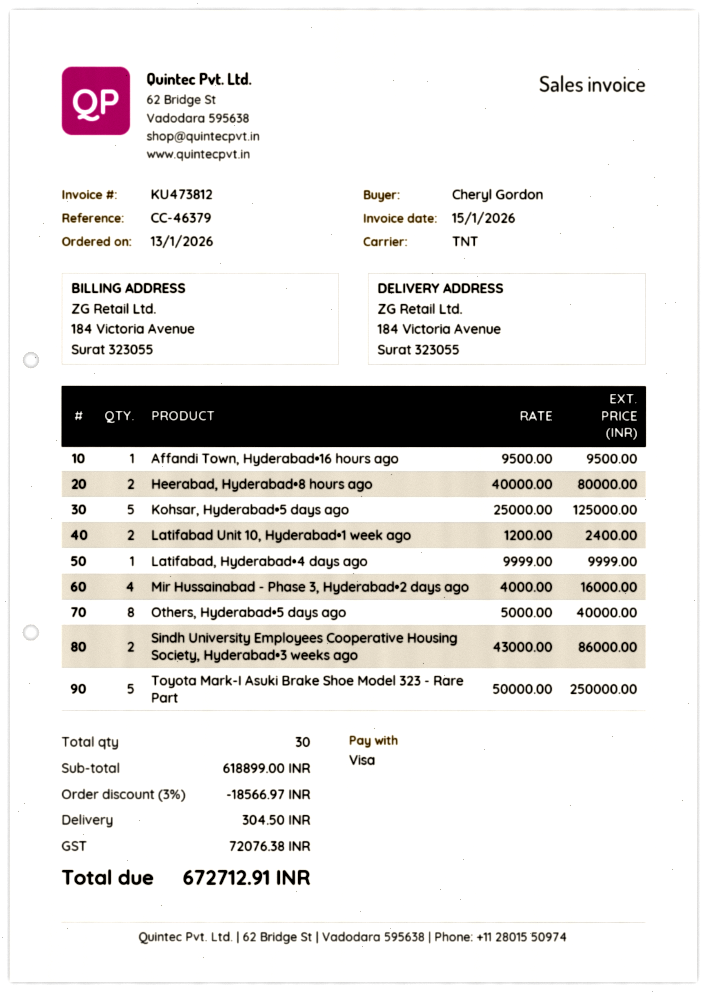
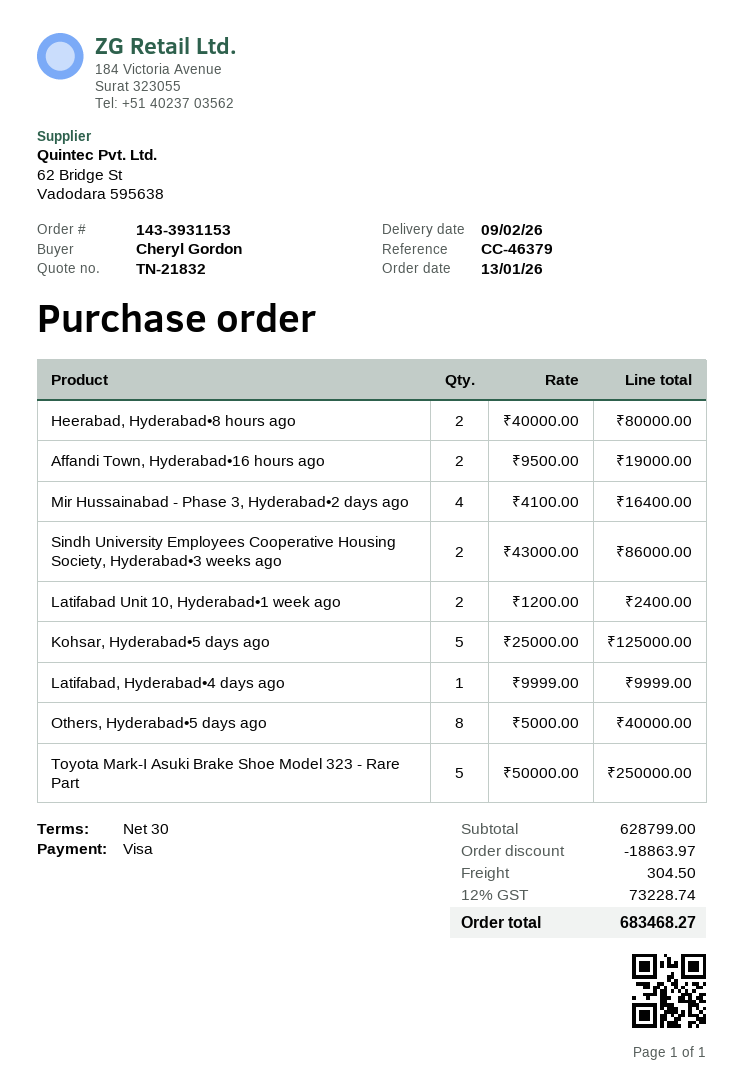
Affandi Town, Hyderabad•16 hours ago: 1 x 9500.00 = 9500.00 -> 2 x 9500.00 = 19000.00
Mir Hussainabad - Phase 3, Hyderabad•2 days ago: 4 x 4000.00 = 16000.00 -> 4 x 4100.00 = 16400.00
subtotal: 618899.00 -> 628799.00
discount: 18566.97 -> 18863.97
tax: 72076.38 -> 73228.74
total: 672712.91 -> 683468.27

